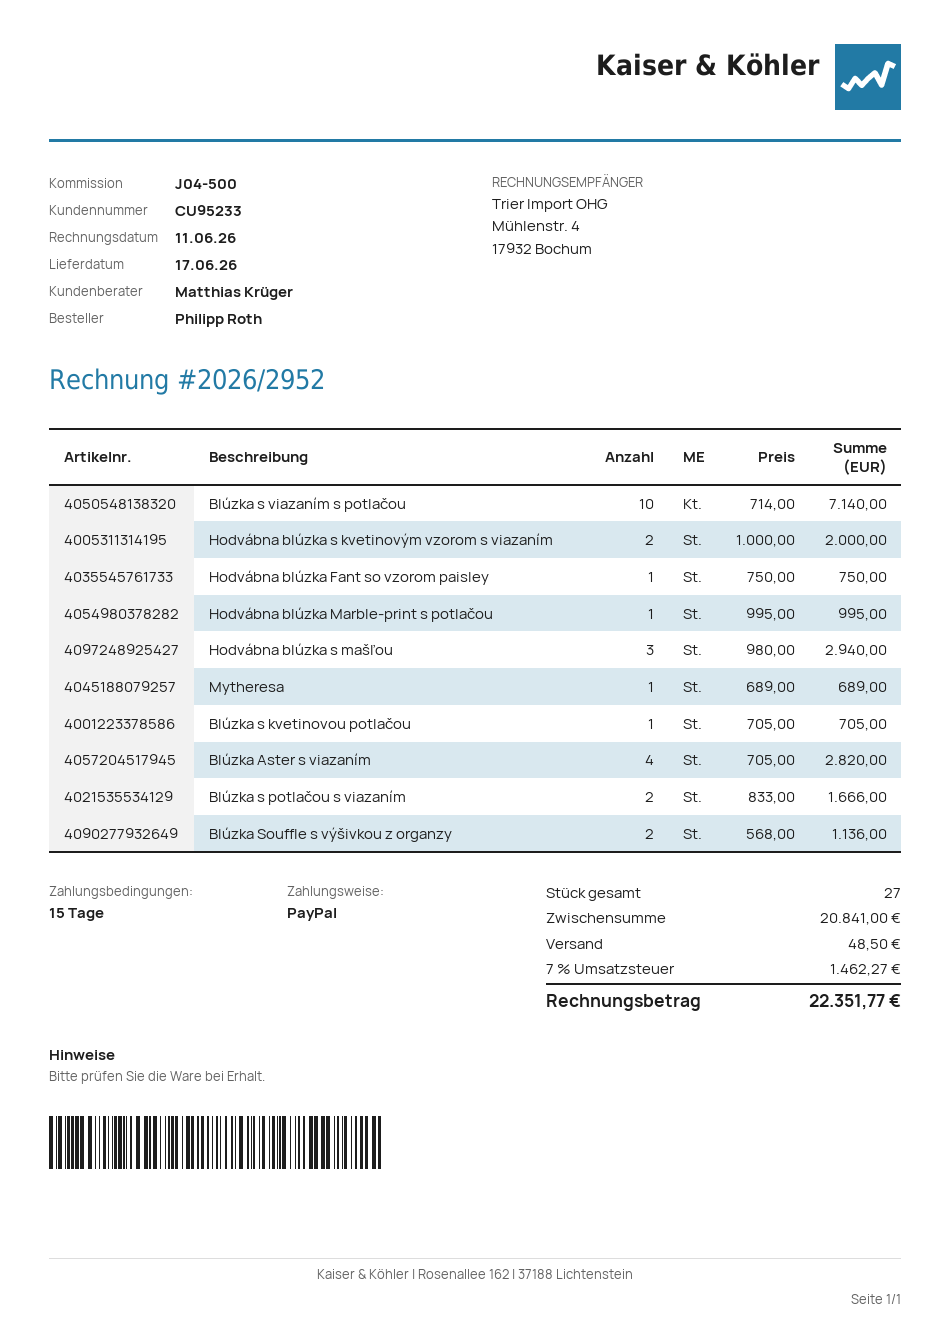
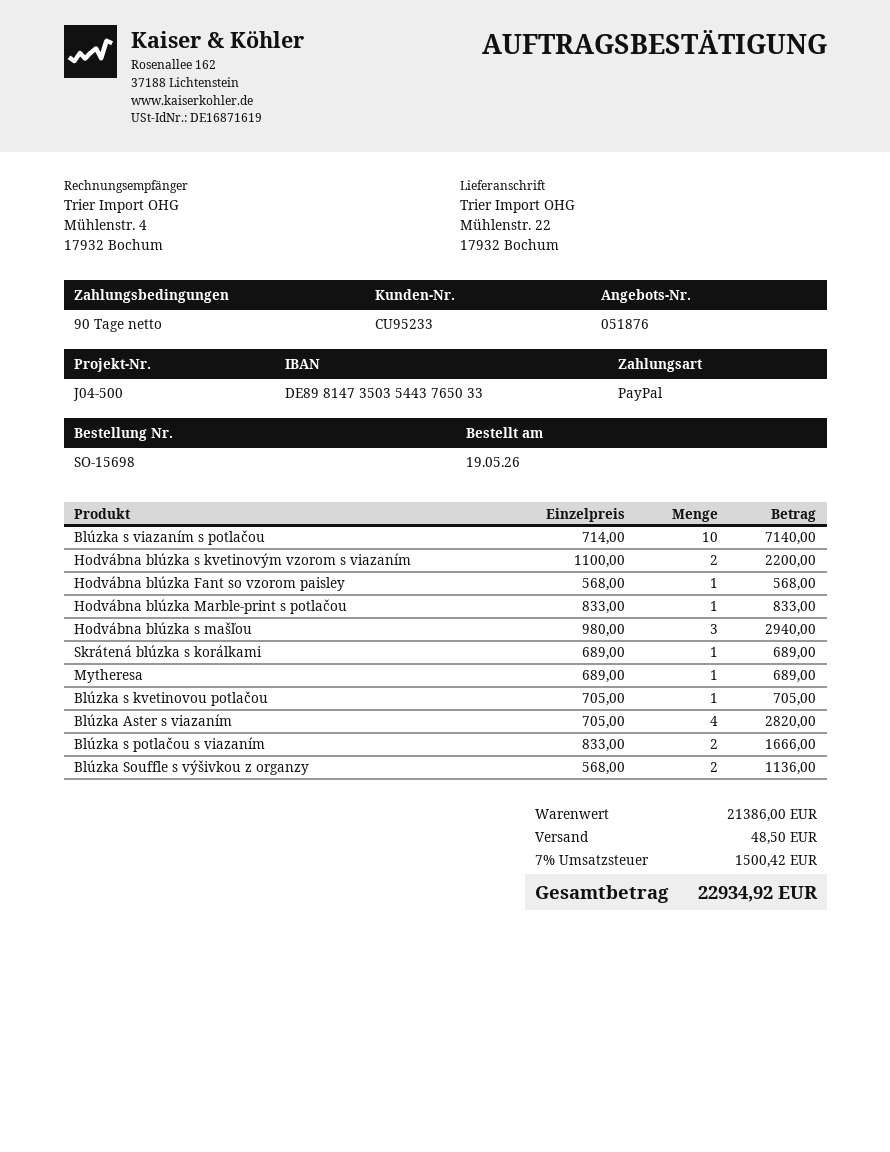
payment terms: 15 days -> 90 days
Hodvábna blúzka s kvetinovým vzorom s viazaním: 2 x 1000.00 = 2000.00 -> 2 x 1100.00 = 2200.00
Hodvábna blúzka Fant so vzorom paisley: 1 x 750.00 = 750.00 -> 1 x 568.00 = 568.00
Hodvábna blúzka Marble-print s potlačou: 1 x 995.00 = 995.00 -> 1 x 833.00 = 833.00
Skrátená blúzka s korálkami: none -> 1 x 689.00 = 689.00
subtotal: 20841.00 -> 21386.00
tax: 7% = 1462.27 -> 7% = 1500.42
total: 22351.77 -> 22934.92

